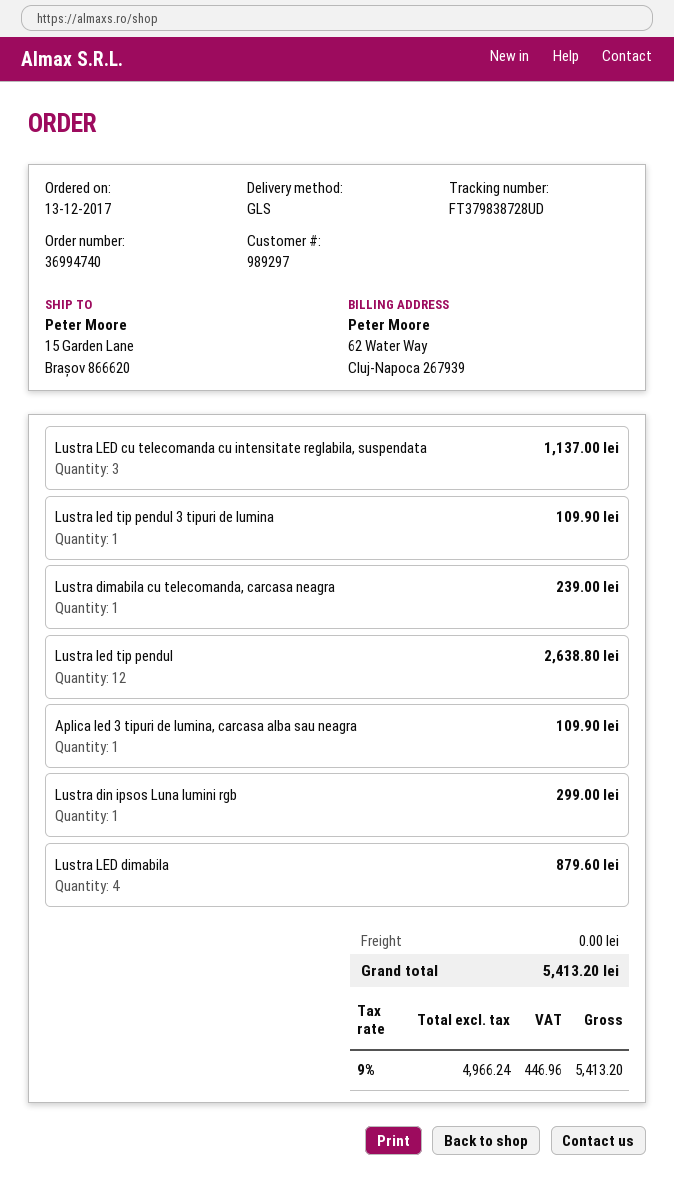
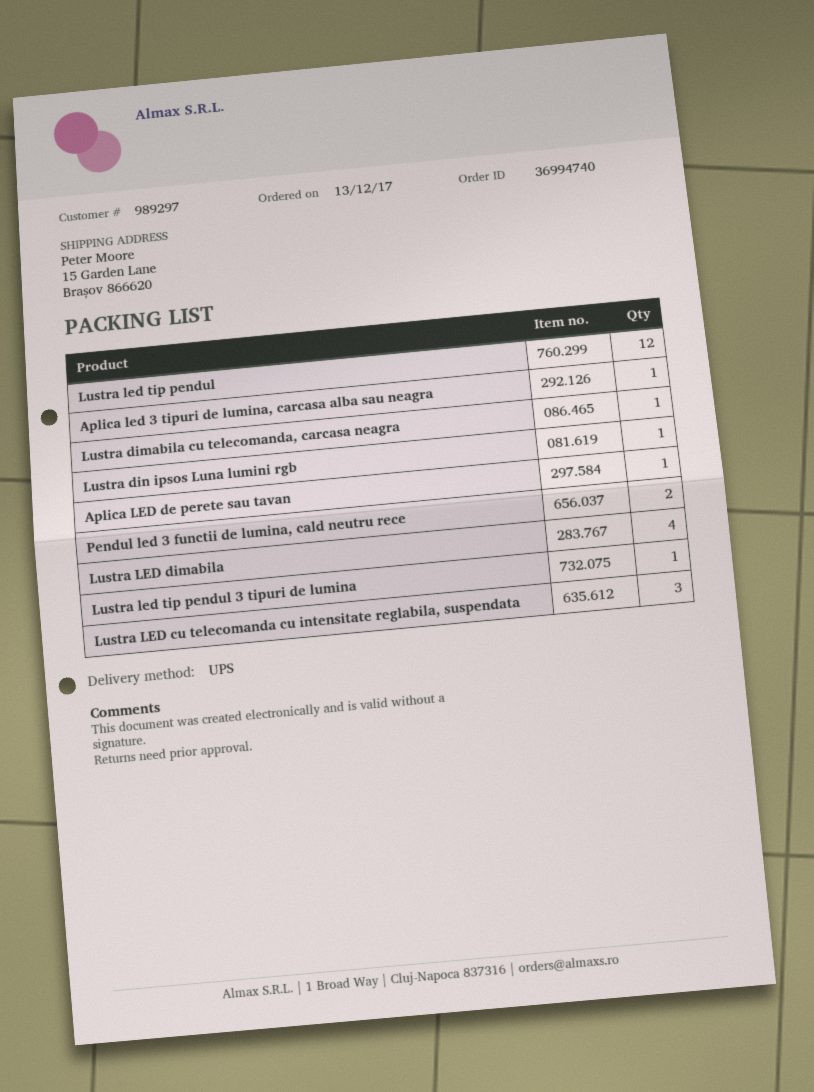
shipping method: GLS -> UPS
Aplica LED de perete sau tavan: none -> 1
Pendul led 3 functii de lumina, cald neutru rece: none -> 2

